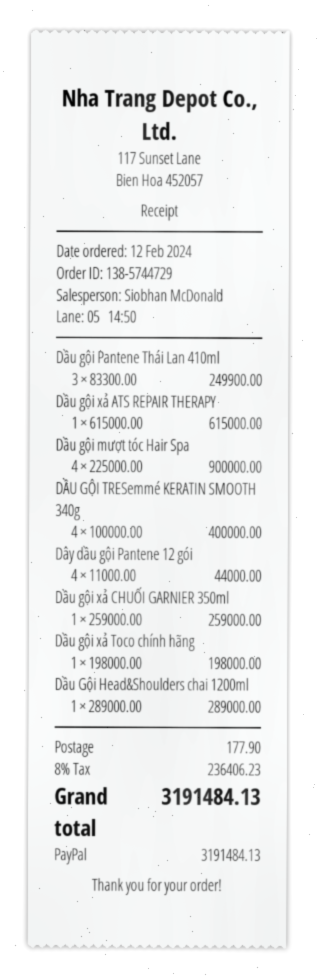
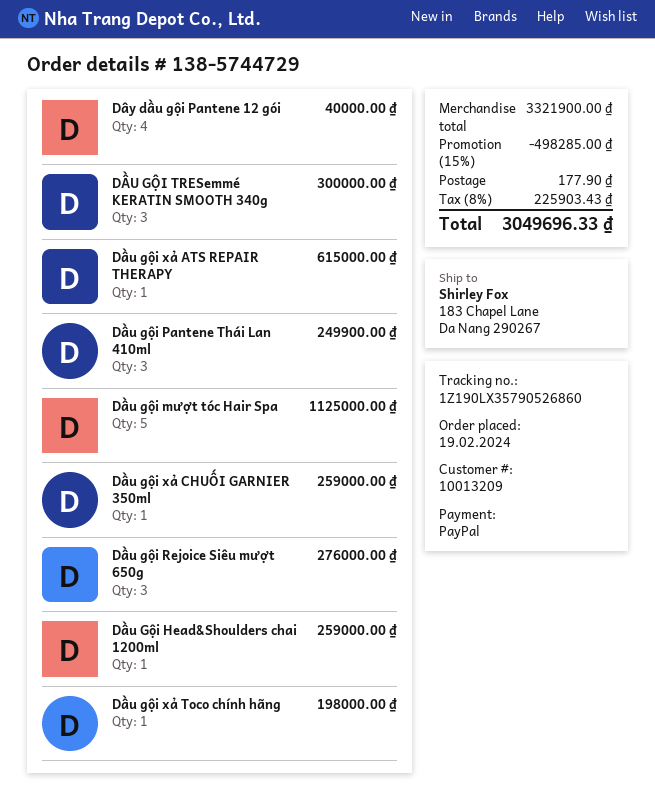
order date: 2024-02-12 -> 2024-02-19
Dầu gội mượt tóc Hair Spa: 4 for 900000.00 -> 5 for 1125000.00
DẦU GỘI TRESemmé KERATIN SMOOTH 340g: 4 for 400000.00 -> 3 for 300000.00
Dây dầu gội Pantene 12 gói: 4 for 44000.00 -> 4 for 40000.00
Dầu Gội Head&Shoulders chai 1200ml: 1 for 289000.00 -> 1 for 259000.00
Dầu gội Rejoice Siêu mượt 650g: none -> 3 for 276000.00
discount: none -> 15% = 498285.00
tax: 8% = 236406.23 -> 8% = 225903.43
total: 3191484.13 -> 3049696.33

